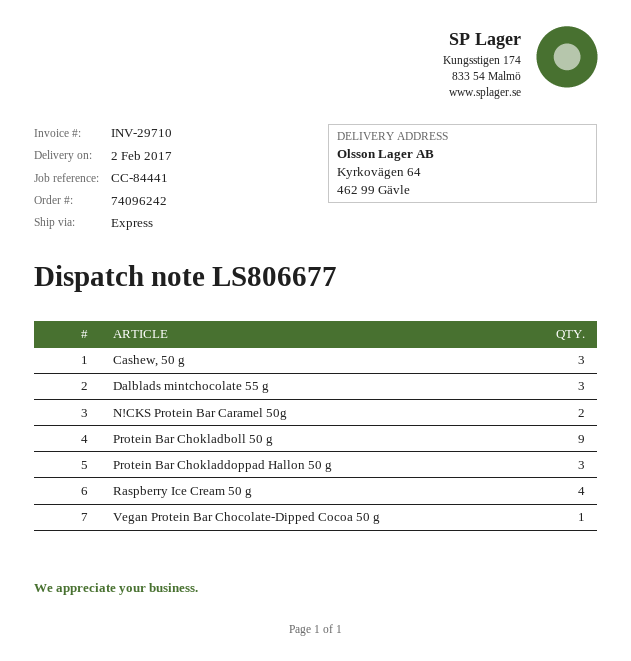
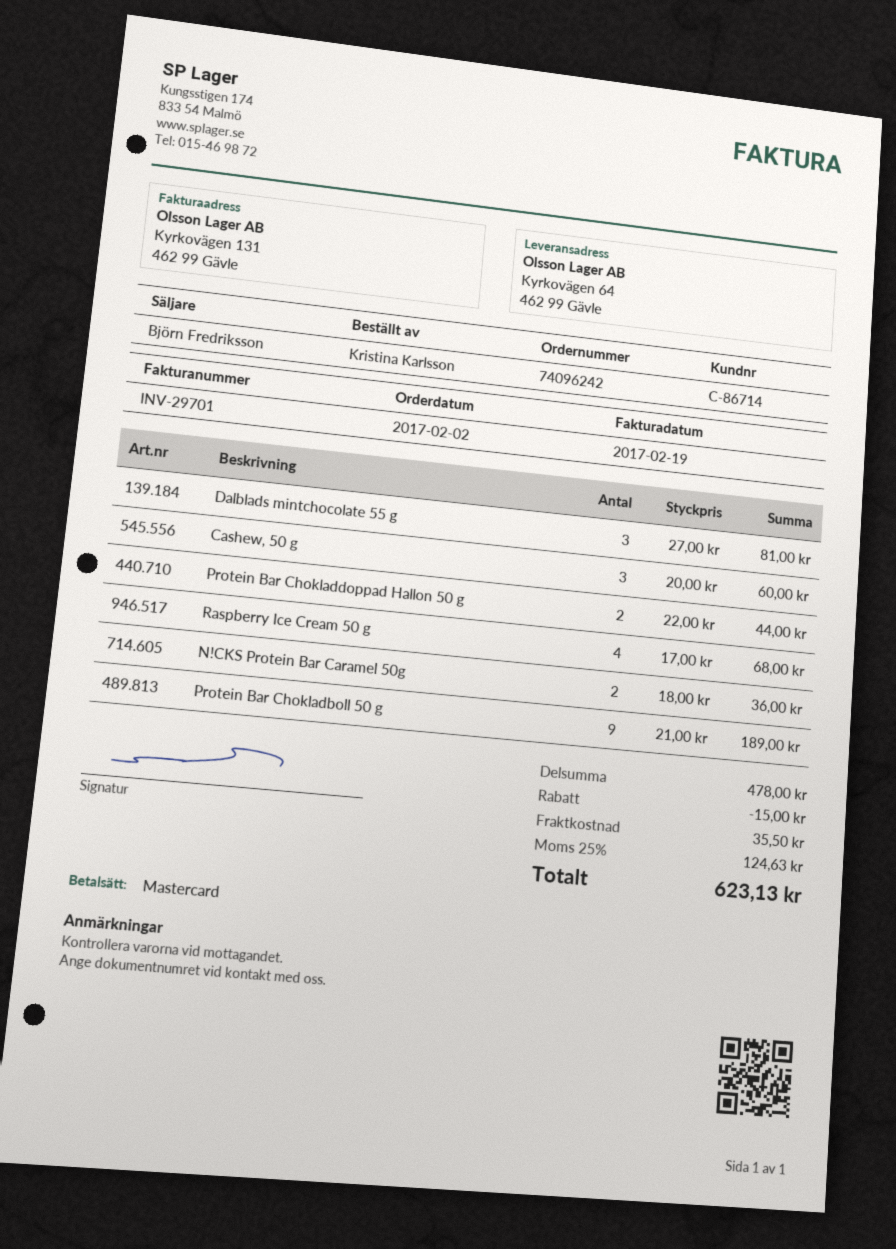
invoice number: INV-29710 -> INV-29701
Protein Bar Chokladdoppad Hallon 50 g: 3 -> 2
Vegan Protein Bar Chocolate-Dipped Cocoa 50 g: 1 -> none

